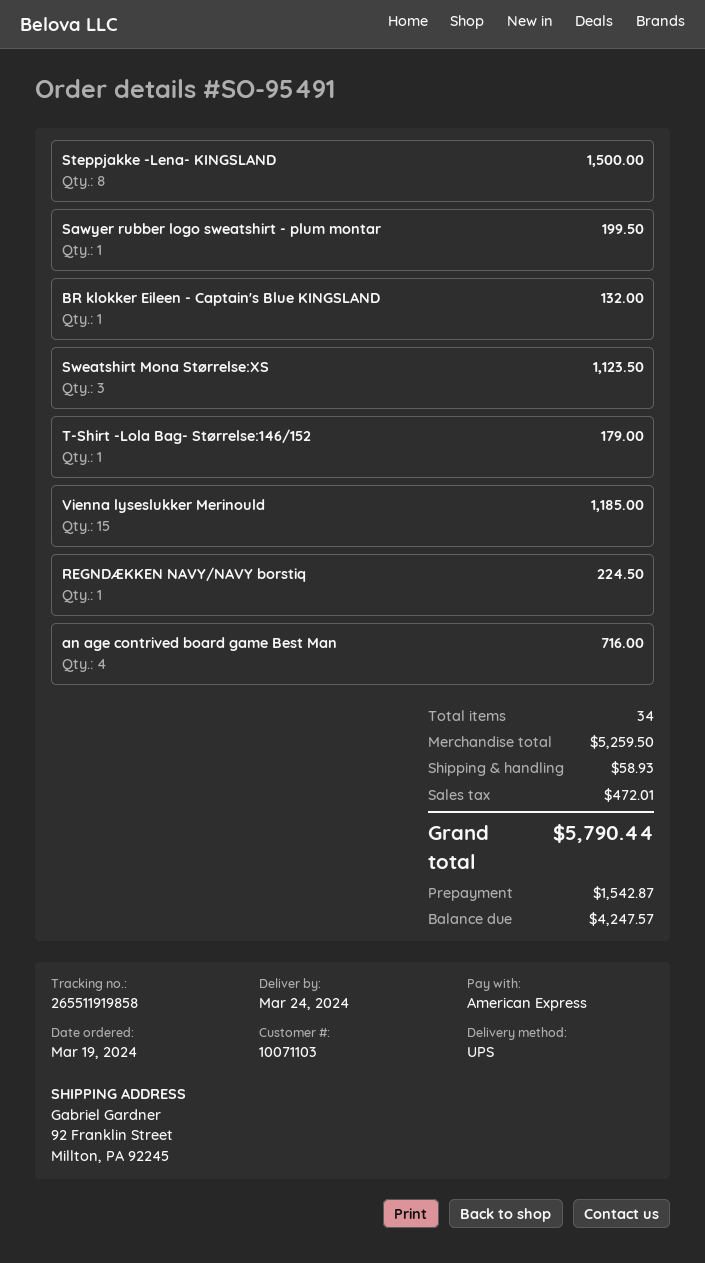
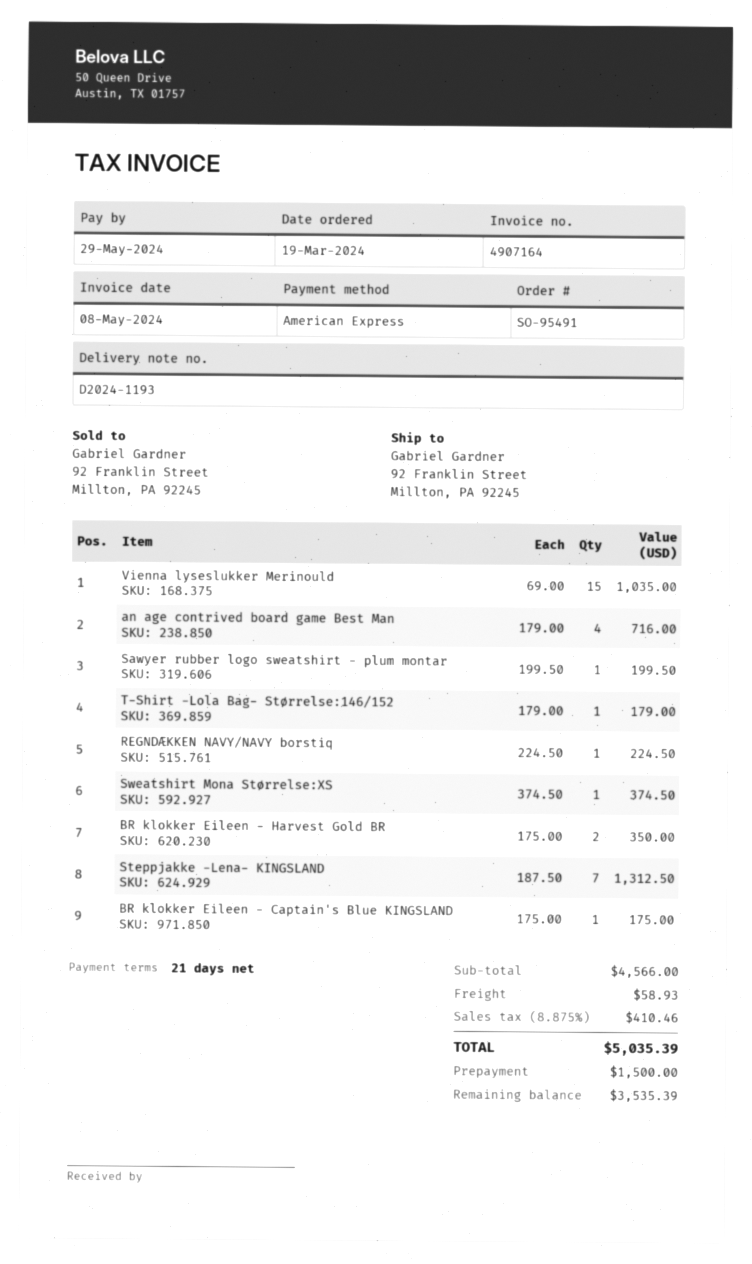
Steppjakke -Lena- KINGSLAND: 8 for 1500.00 -> 7 for 1312.50
BR klokker Eileen - Captain's Blue KINGSLAND: 1 for 132.00 -> 1 for 175.00
Sweatshirt Mona Størrelse:XS: 3 for 1123.50 -> 1 for 374.50
Vienna lyseslukker Merinould: 15 for 1185.00 -> 15 for 1035.00
BR klokker Eileen - Harvest Gold BR: none -> 2 for 350.00
subtotal: 5259.50 -> 4566.00
tax: 472.01 -> 410.46
total: 5790.44 -> 5035.39
deposit: 1542.87 -> 1500.00
balance: 4247.57 -> 3535.39

